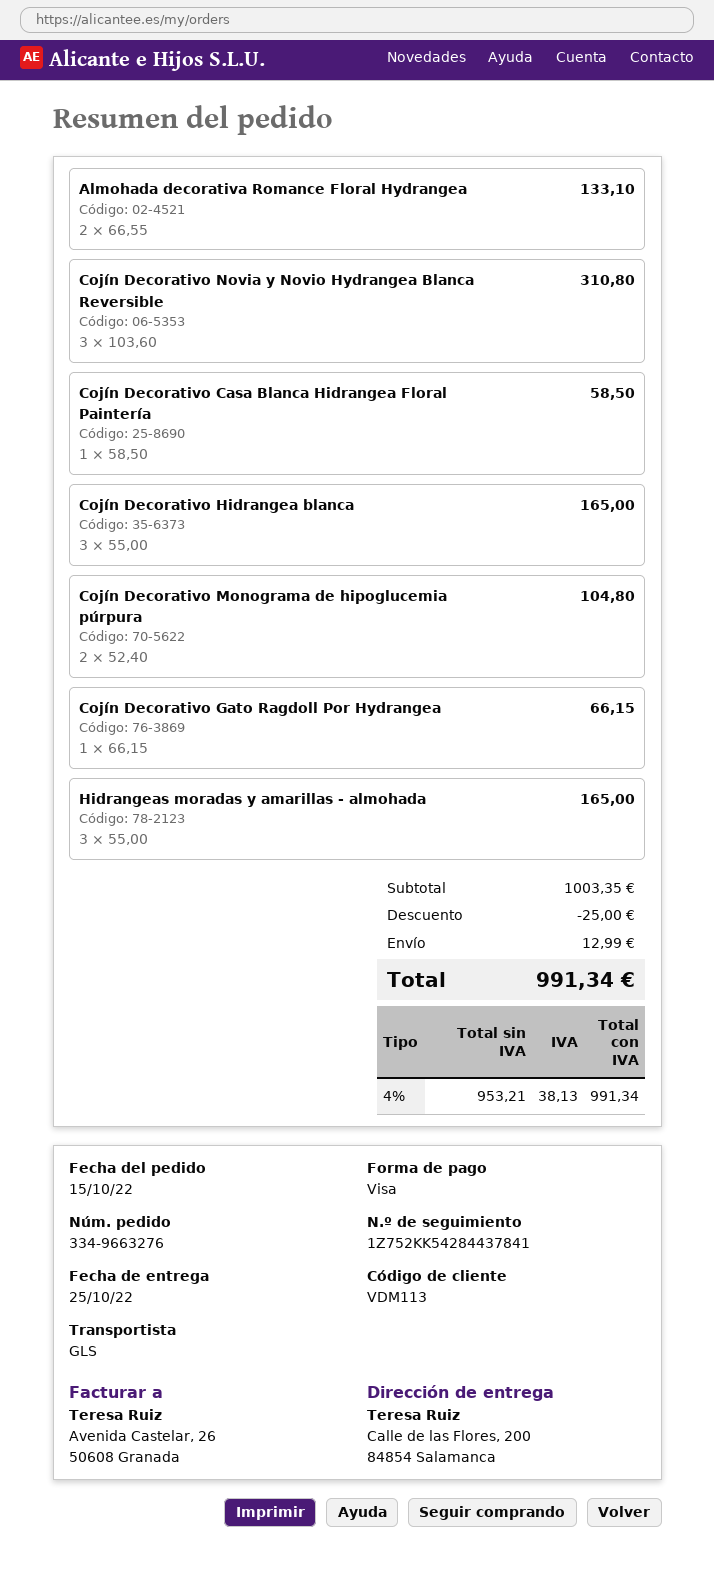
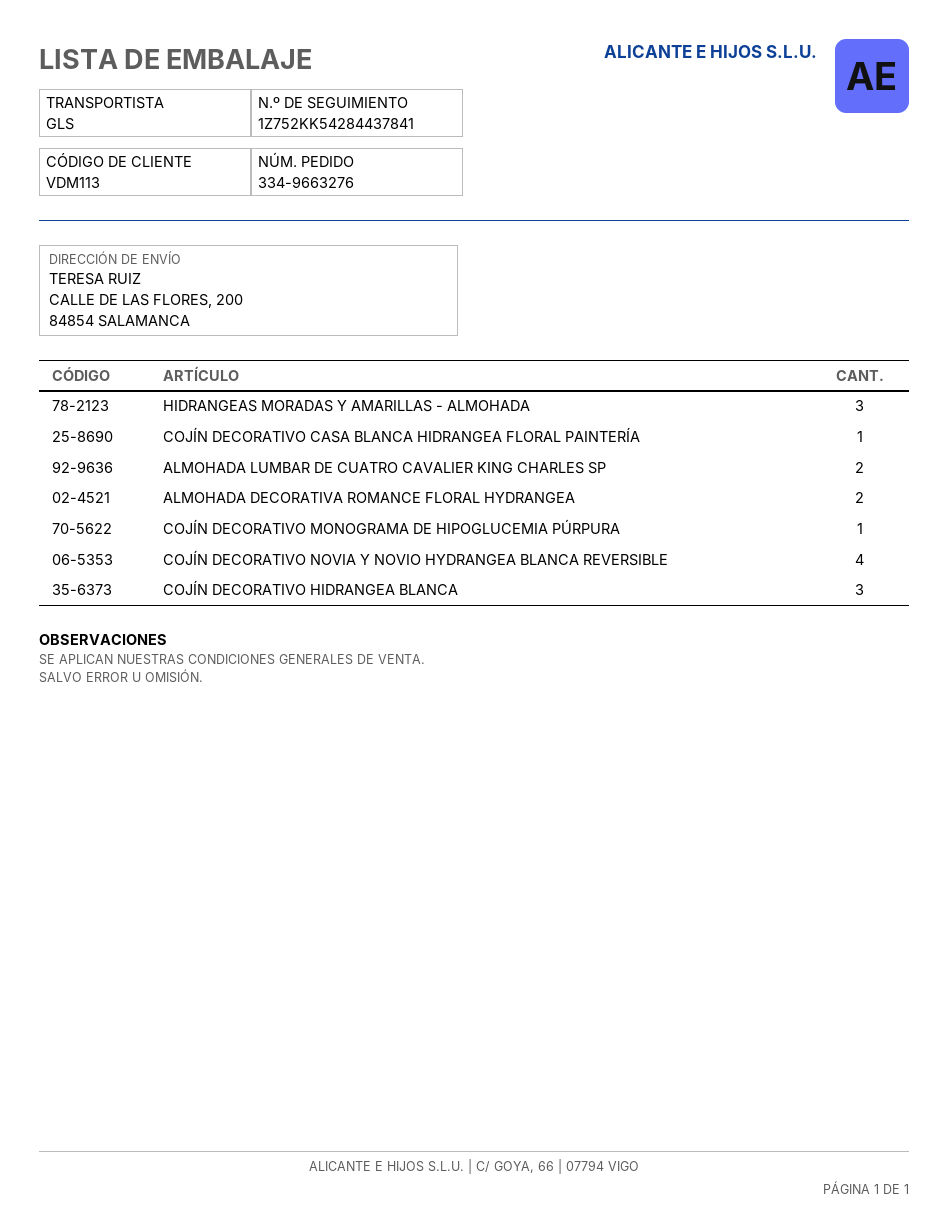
Cojín Decorativo Novia y Novio Hydrangea Blanca Reversible: 3 -> 4
Cojín Decorativo Monograma de hipoglucemia púrpura: 2 -> 1
Cojín Decorativo Gato Ragdoll Por Hydrangea: 1 -> none
ALMOHADA LUMBAR DE CUATRO CAVALIER KING CHARLES SP: none -> 2

